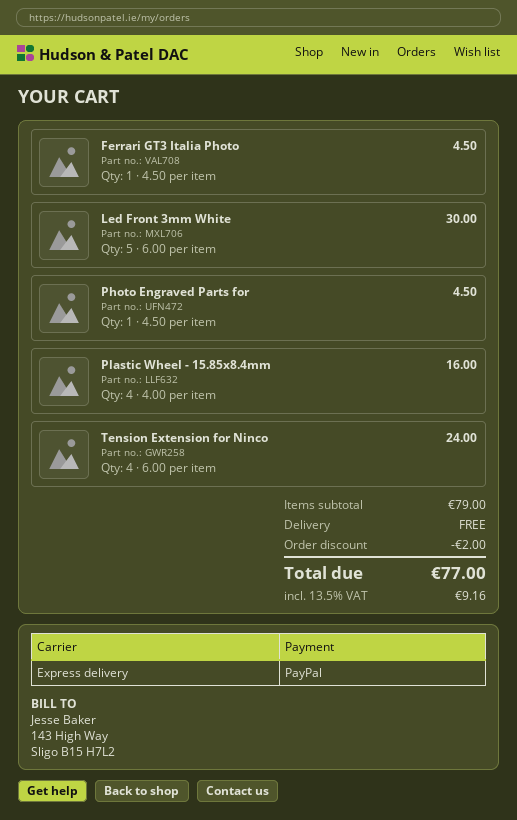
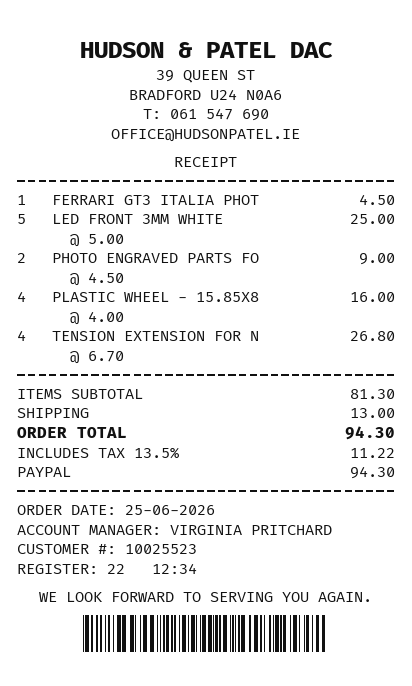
Led Front 3mm White: 5 x 6.00 = 30.00 -> 5 x 5.00 = 25.00
Photo Engraved Parts for: 1 x 4.50 = 4.50 -> 2 x 4.50 = 9.00
Tension Extension for Ninco: 4 x 6.00 = 24.00 -> 4 x 6.70 = 26.80
subtotal: 79.00 -> 81.30
discount: 2.00 -> none
shipping: 0.00 -> 13.00
tax: 13.5% = 9.16 -> 13.5% = 11.22
total: 77.00 -> 94.30

